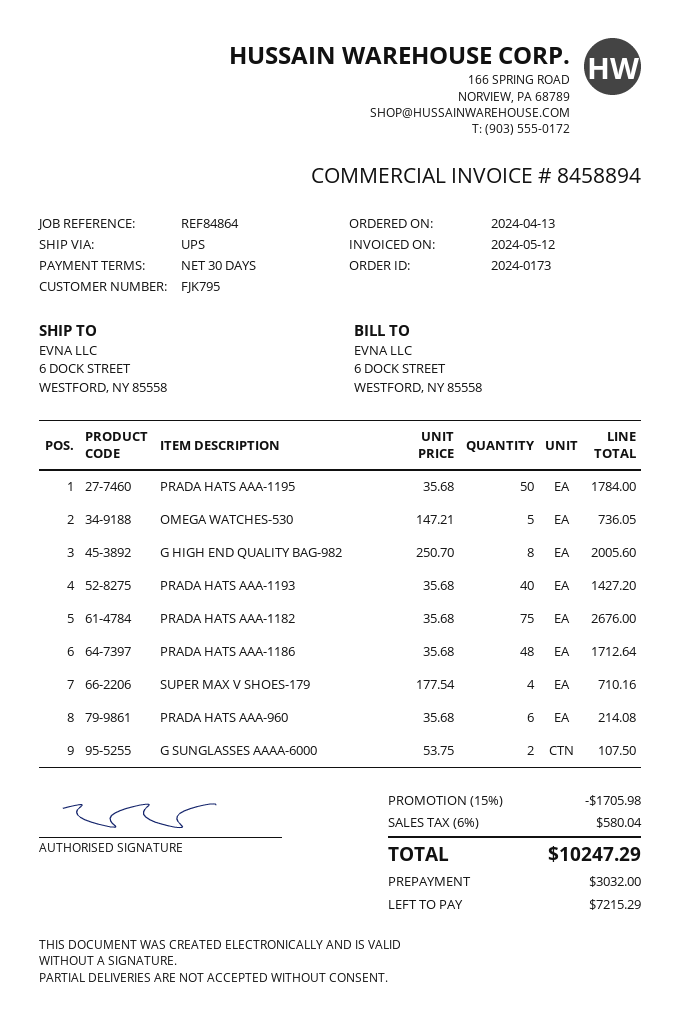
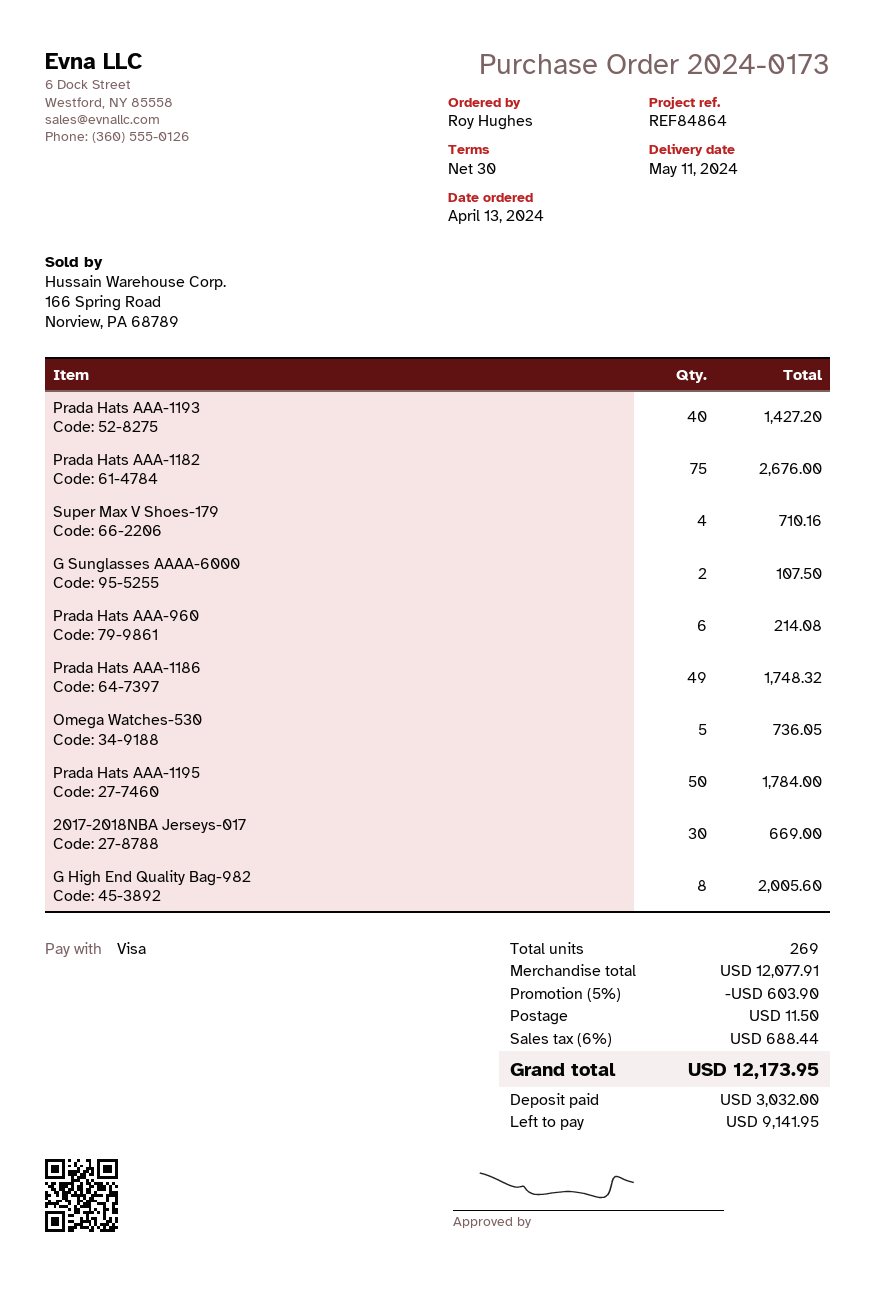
PRADA HATS AAA-1186: 48 for 1712.64 -> 49 for 1748.32
2017-2018NBA Jerseys-017: none -> 30 for 669.00
discount: 15% = 1705.98 -> 5% = 603.90
shipping: none -> 11.50
tax: 6% = 580.04 -> 6% = 688.44
total: 10247.29 -> 12173.95
balance: 7215.29 -> 9141.95

